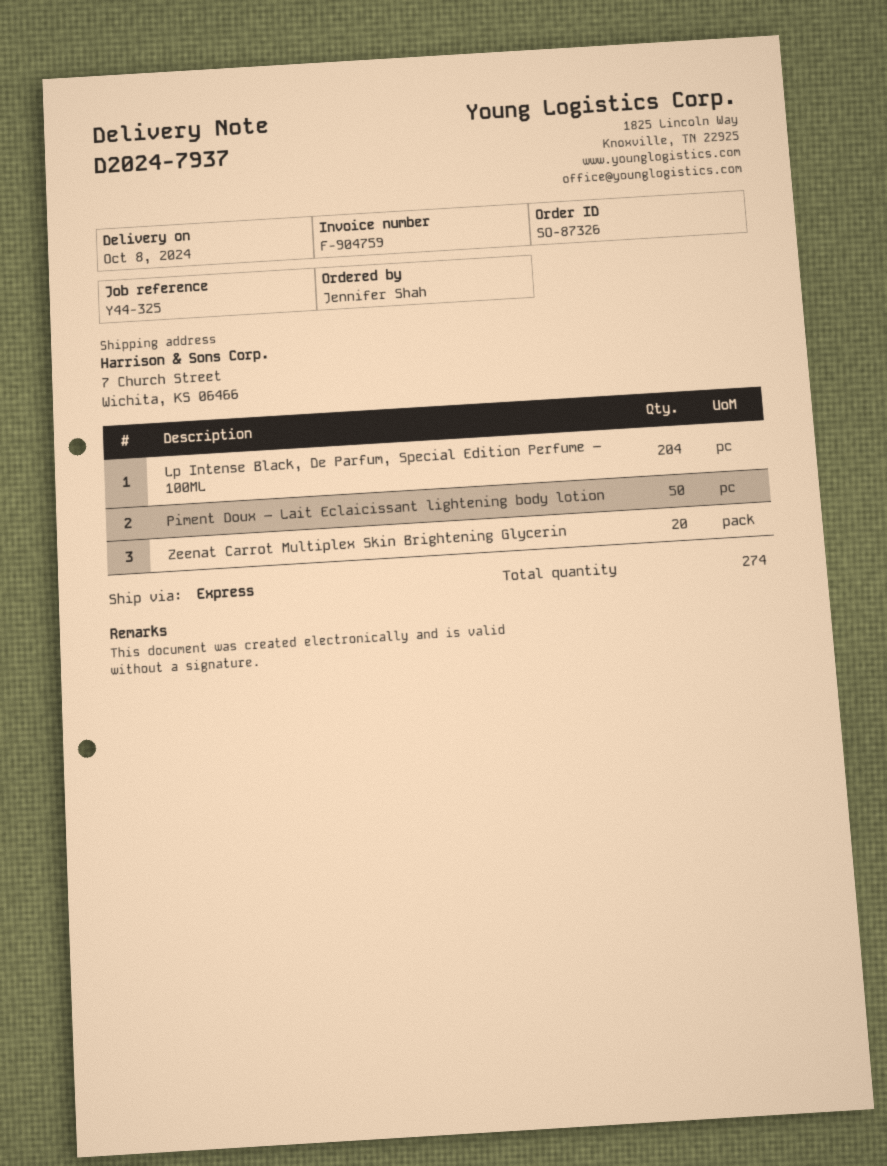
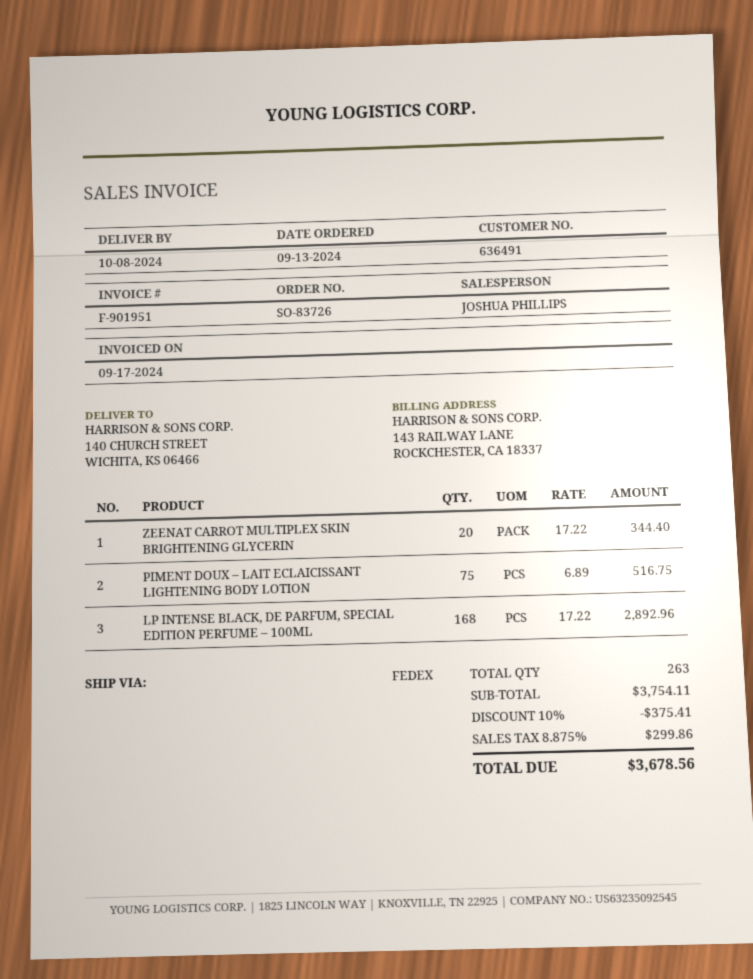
order number: SO-87326 -> SO-83726
invoice number: F-904759 -> F-901951
shipping method: express -> FedEx
ship to: 7 Church Street, Wichita, KS 06466 -> 140 CHURCH STREET, WICHITA, KS 06466
Lp Intense Black, De Parfum, Special Edition Perfume – 100ML: 204 -> 168
Piment Doux – Lait Eclaicissant lightening body lotion: 50 -> 75
total quantity: 274 -> 263

